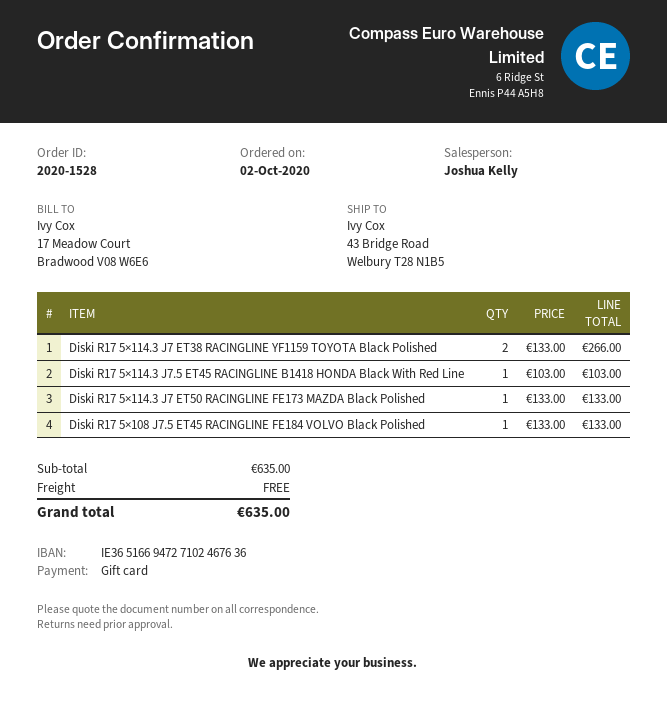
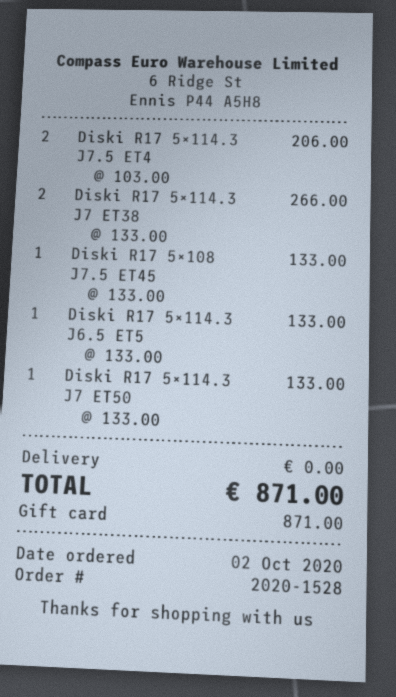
Diski R17 5×114.3 J7.5 ET45 RACINGLINE B1418 HONDA Black With Red Line: 1 x 103.00 = 103.00 -> 2 x 103.00 = 206.00
Diski R17 5×114.3 J6.5 ET5: none -> 1 x 133.00 = 133.00
total: 635.00 -> 871.00

